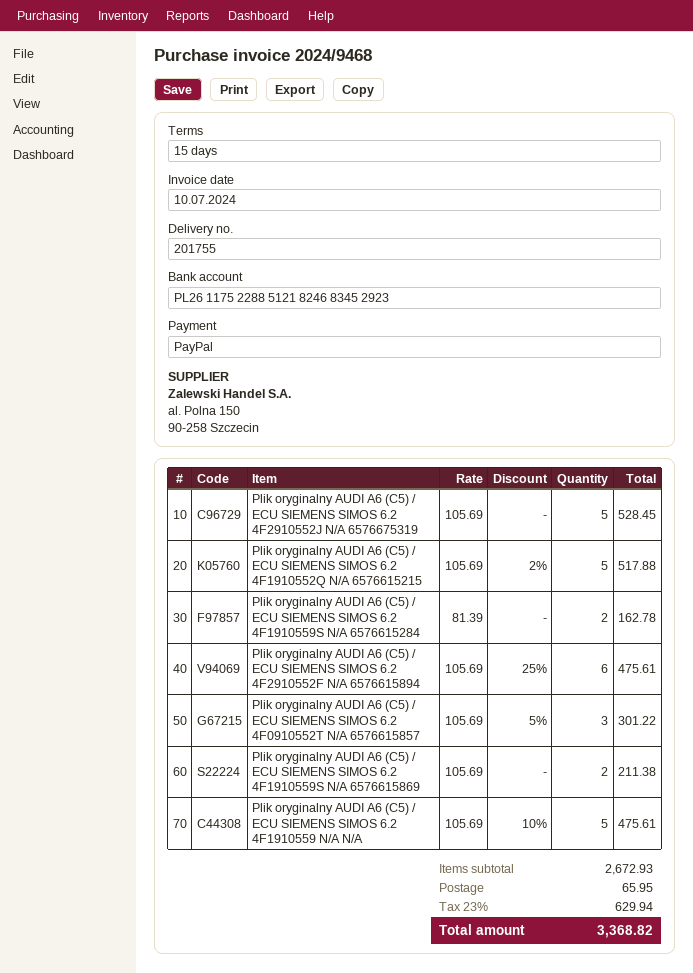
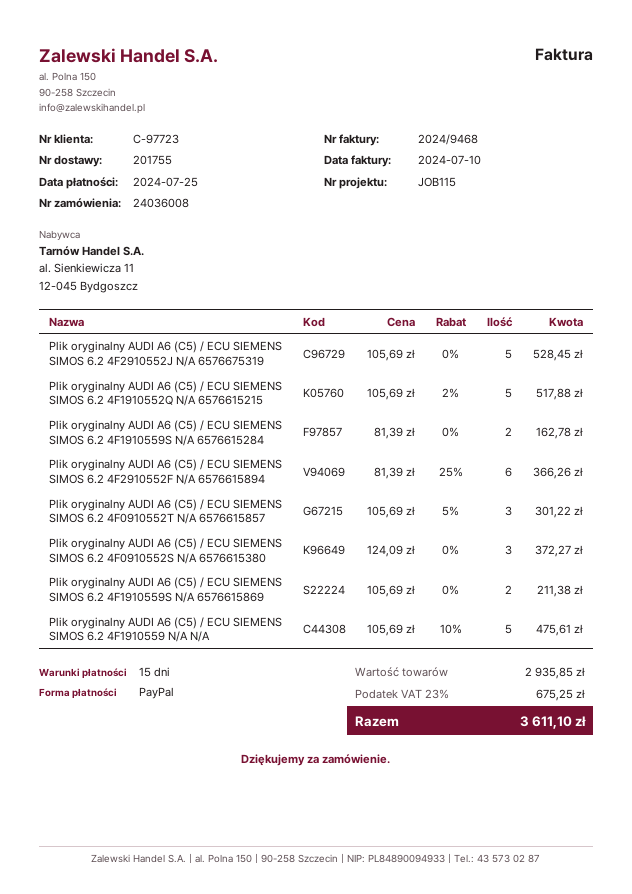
Plik oryginalny AUDI A6 (C5) / ECU SIEMENS SIMOS 6.2 4F2910552F N/A 6576615894: 6 x 105.69 - 25% = 475.61 -> 6 x 81.39 - 25% = 366.26
Plik oryginalny AUDI A6 (C5) / ECU SIEMENS SIMOS 6.2 4F0910552S N/A 6576615380: none -> 3 x 124.09 = 372.27
subtotal: 2672.93 -> 2935.85
shipping: 65.95 -> none
tax: 23% = 629.94 -> 23% = 675.25
total: 3368.82 -> 3611.10

